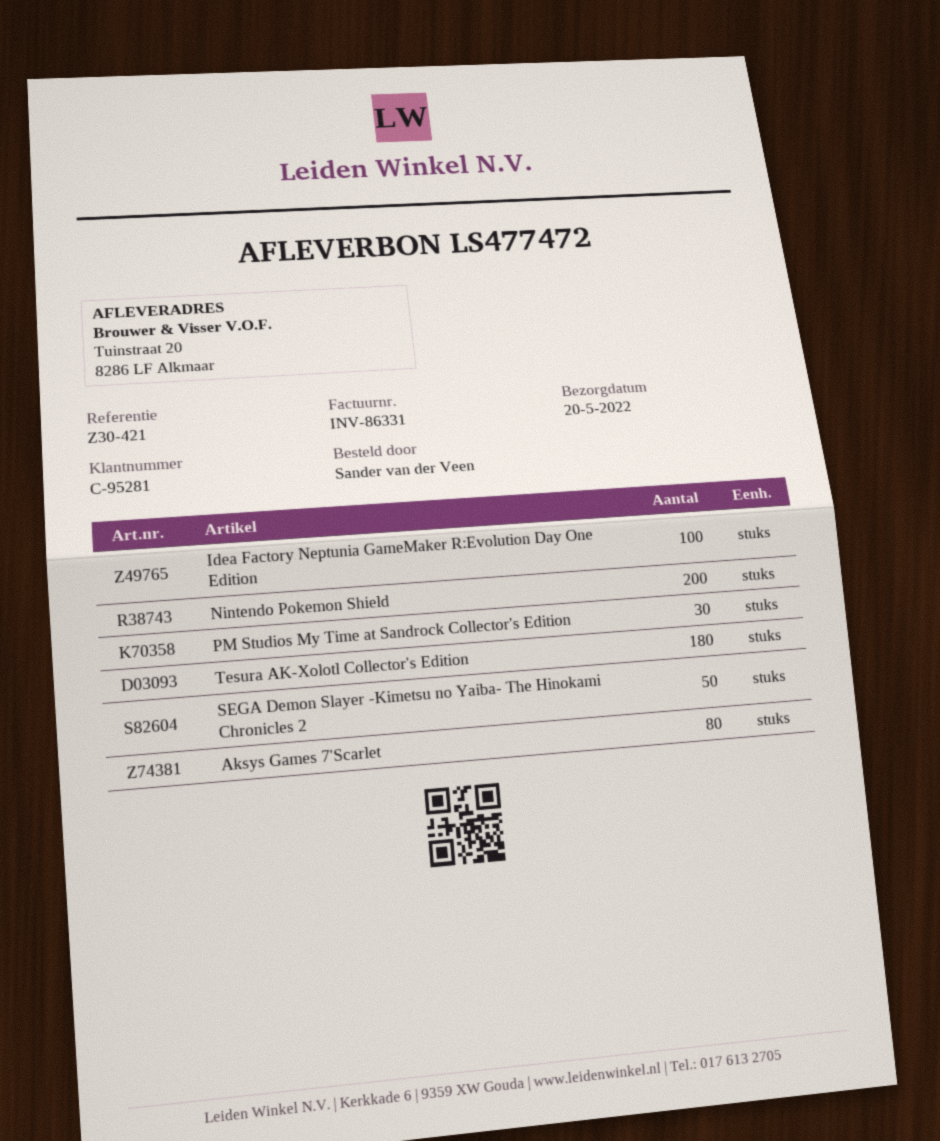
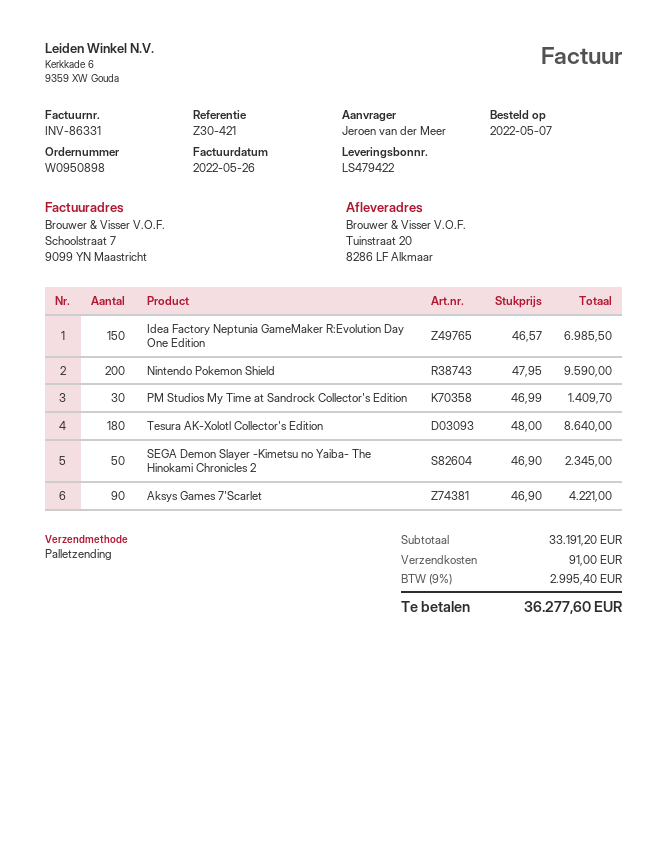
delivery note number: LS477472 -> LS479422
ordered by: Sander van der Veen -> Jeroen van der Meer
Idea Factory Neptunia GameMaker R:Evolution Day One Edition: 100 -> 150
Aksys Games 7'Scarlet: 80 -> 90

